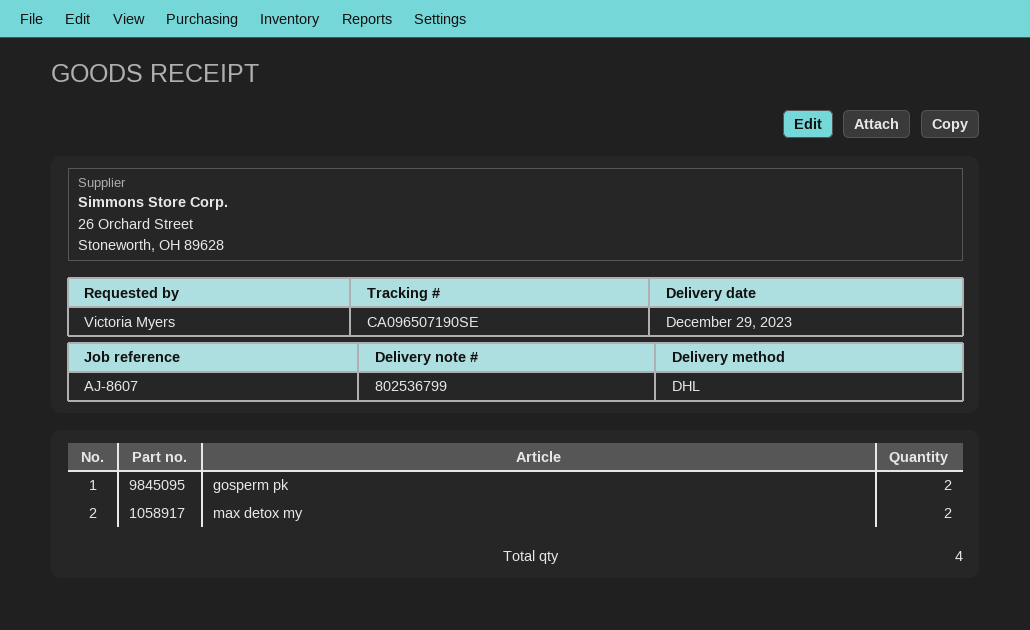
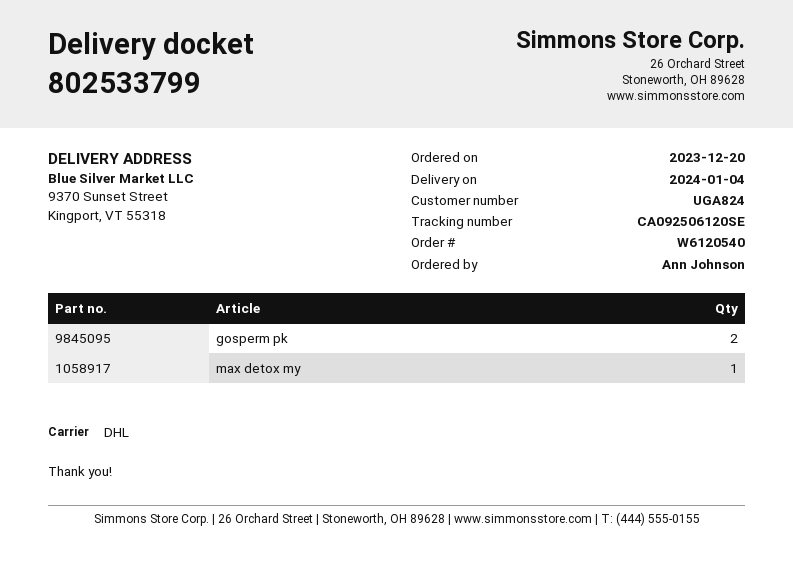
delivery note number: 802536799 -> 802533799
delivery date: 2023-12-29 -> 2024-01-04
ordered by: Victoria Myers -> Ann Johnson
tracking number: CA096507190SE -> CA092506120SE
max detox my: 2 -> 1

